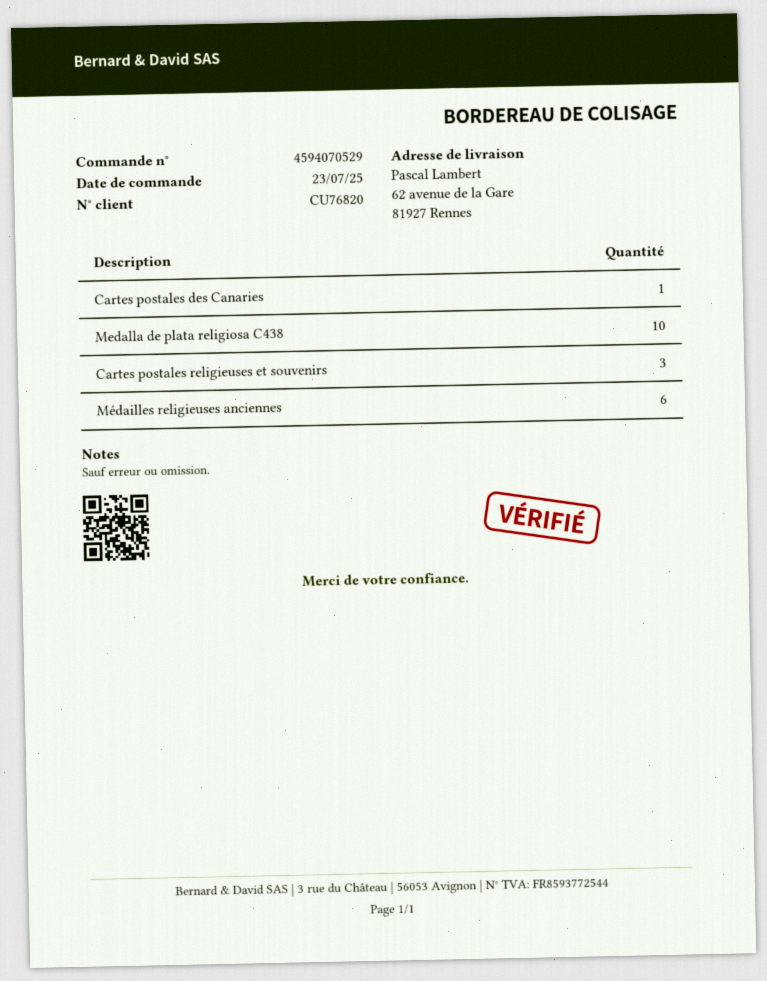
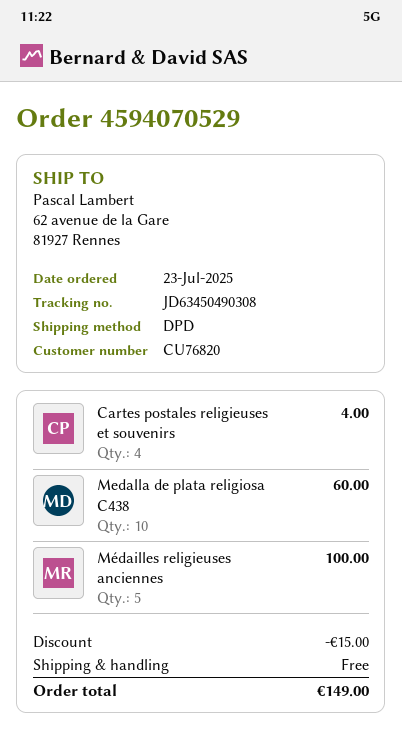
Cartes postales des Canaries: 1 -> none
Cartes postales religieuses et souvenirs: 3 -> 4
Médailles religieuses anciennes: 6 -> 5

